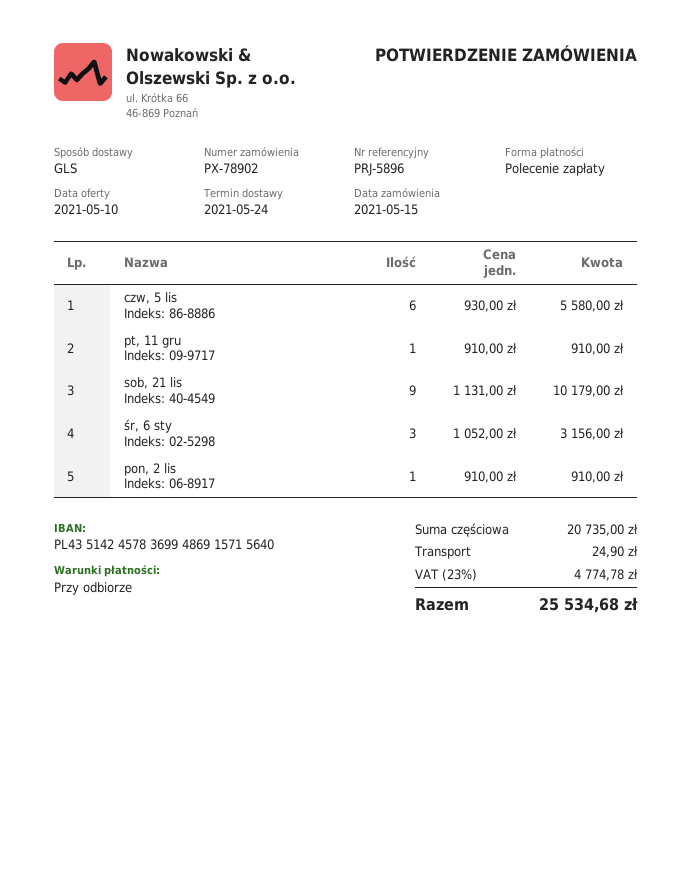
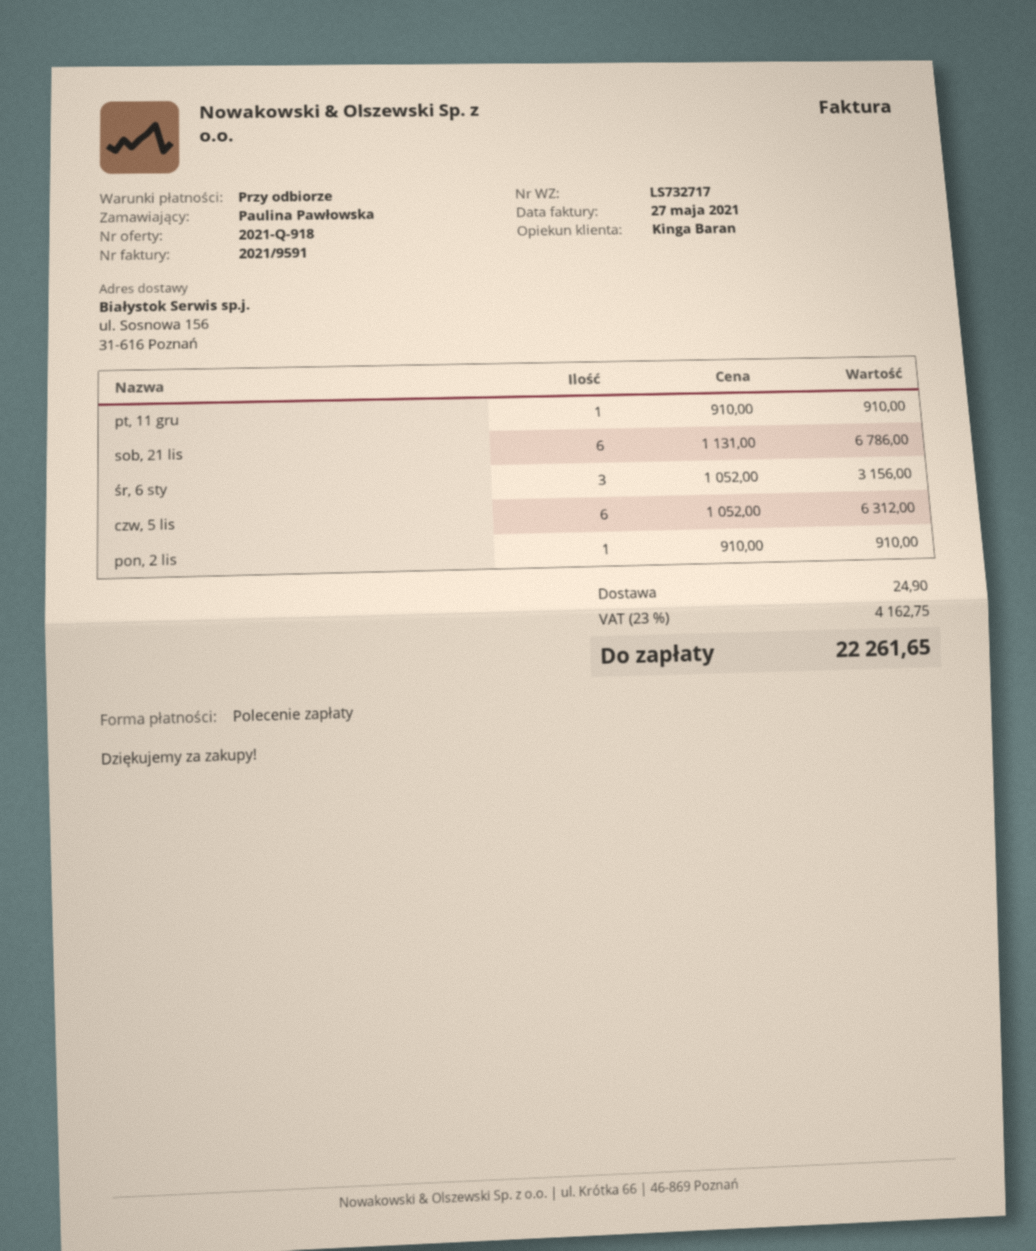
czw, 5 lis: 6 x 930.00 = 5580.00 -> 6 x 1052.00 = 6312.00
sob, 21 lis: 9 x 1131.00 = 10179.00 -> 6 x 1131.00 = 6786.00
tax: 23% = 4774.78 -> 23% = 4162.75
total: 25534.68 -> 22261.65

